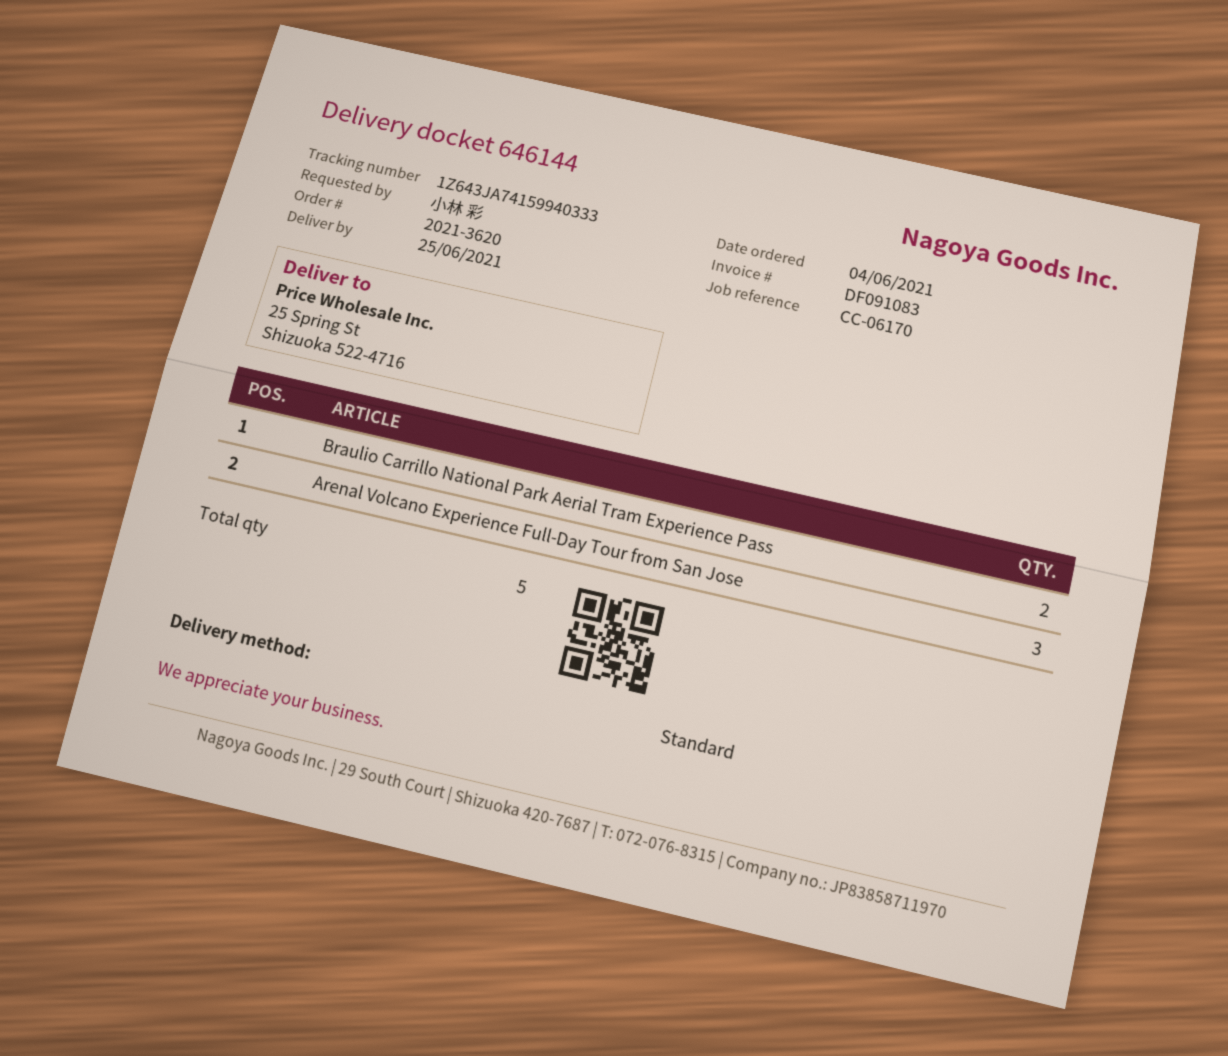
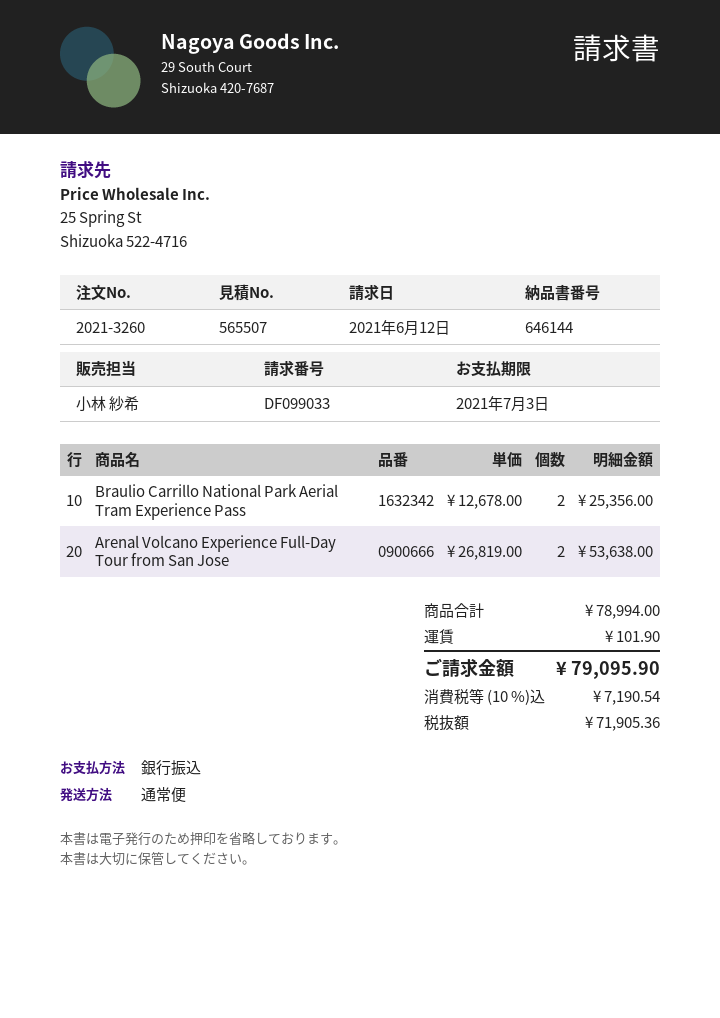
order number: 2021-3620 -> 2021-3260
invoice number: DF091083 -> DF099033
Arenal Volcano Experience Full-Day Tour from San Jose: 3 -> 2

